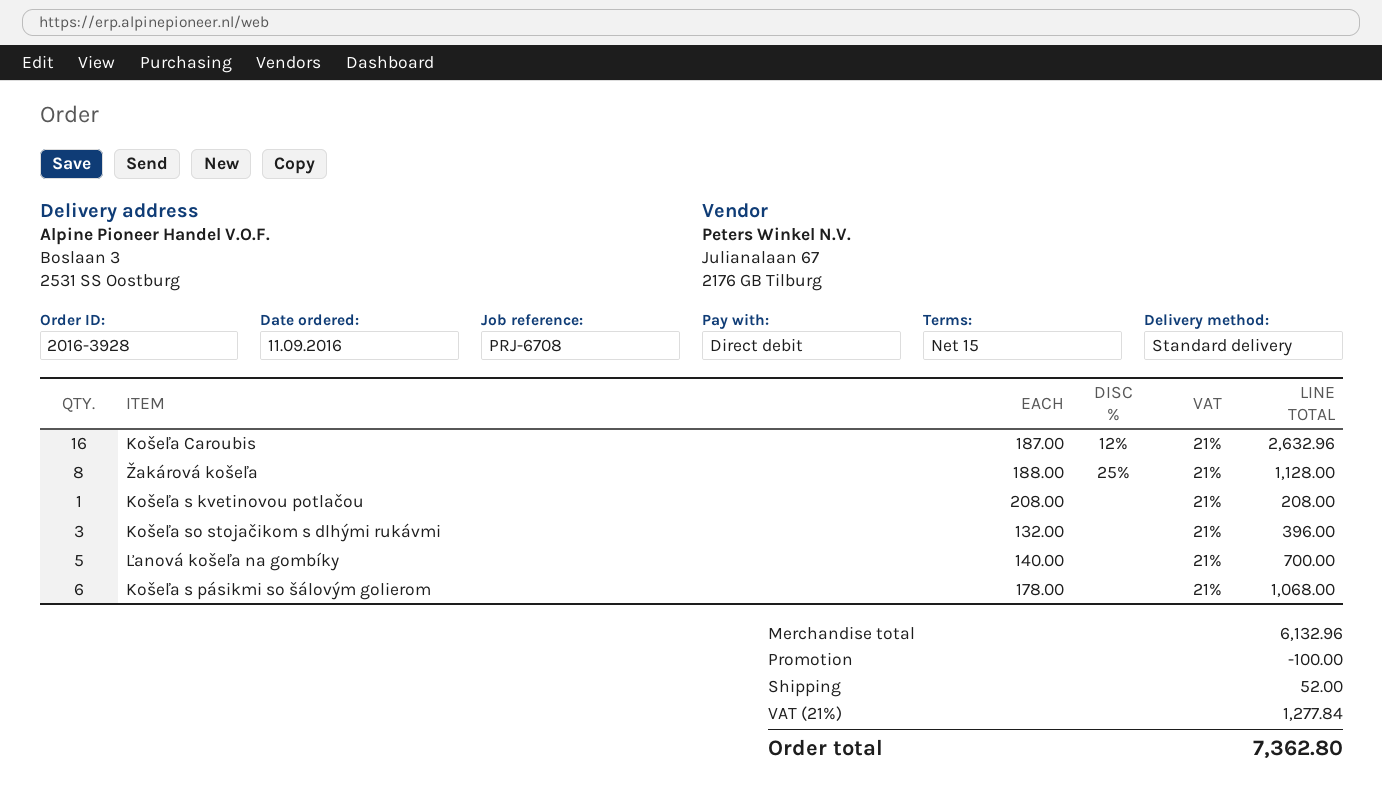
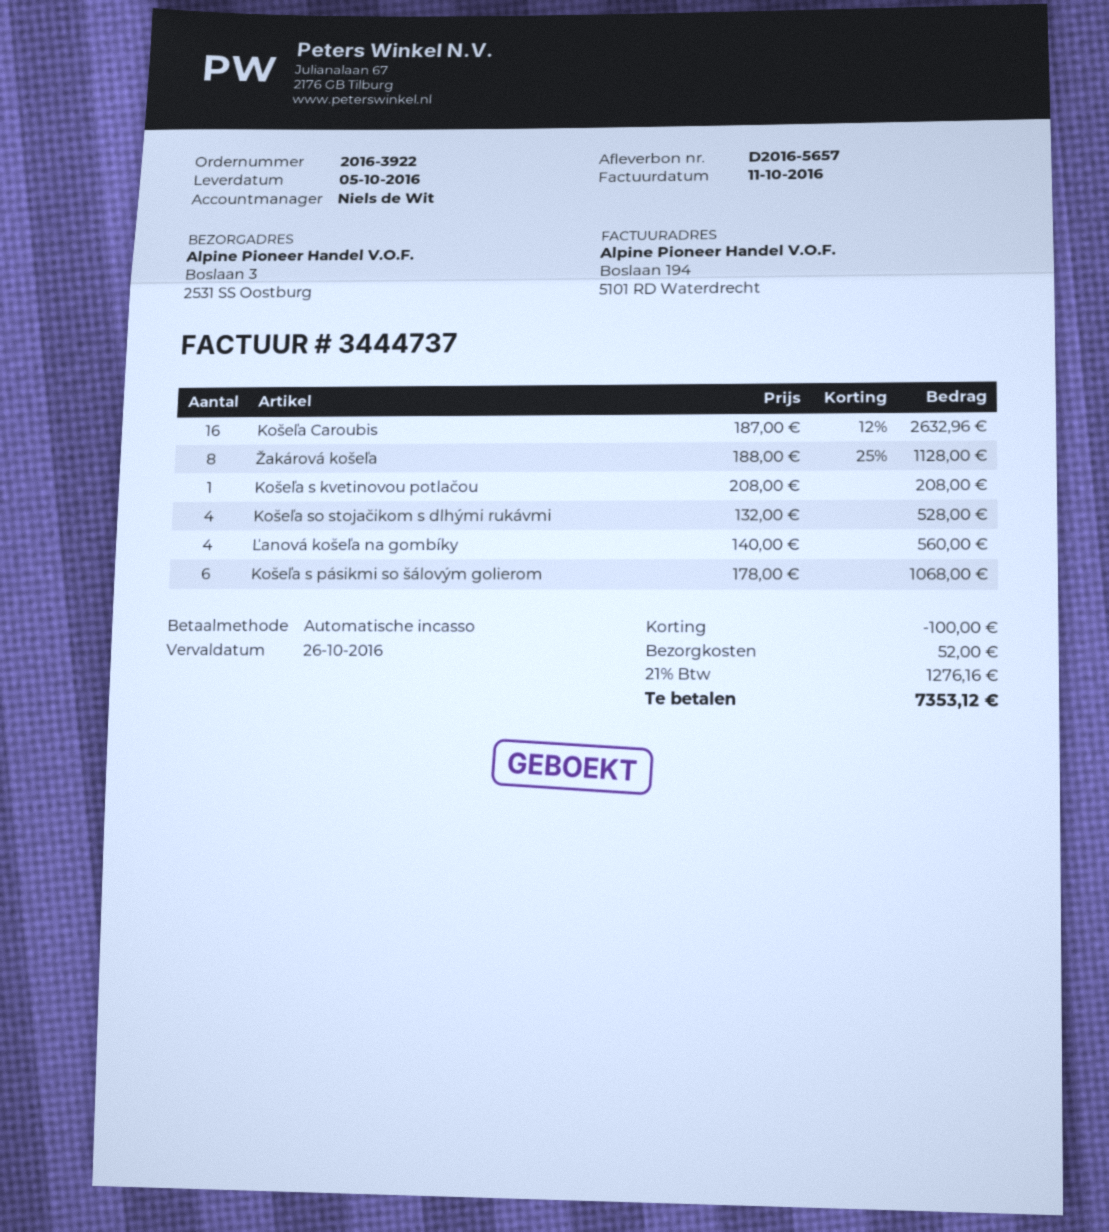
order number: 2016-3928 -> 2016-3922
Košeľa so stojačikom s dlhými rukávmi: 3 x 132.00 = 396.00 -> 4 x 132.00 = 528.00
Ľanová košeľa na gombíky: 5 x 140.00 = 700.00 -> 4 x 140.00 = 560.00
tax: 21% = 1277.84 -> 21% = 1276.16
total: 7362.80 -> 7353.12

